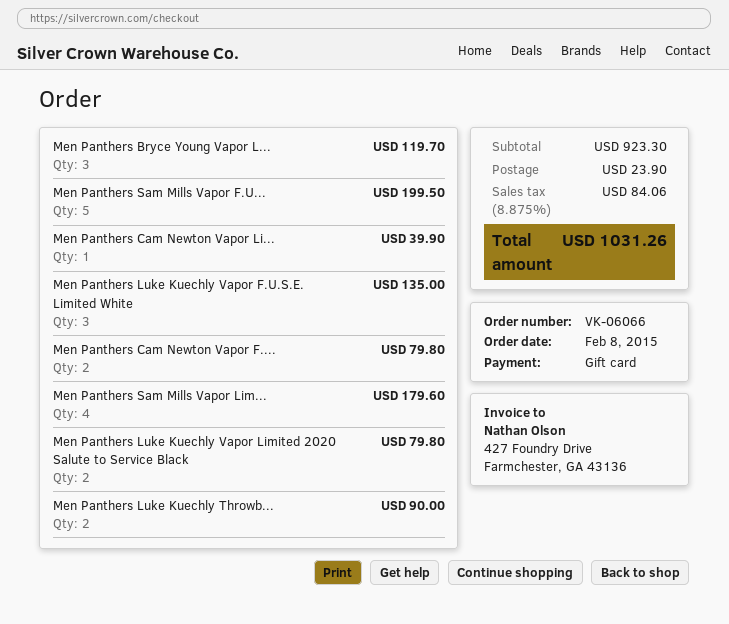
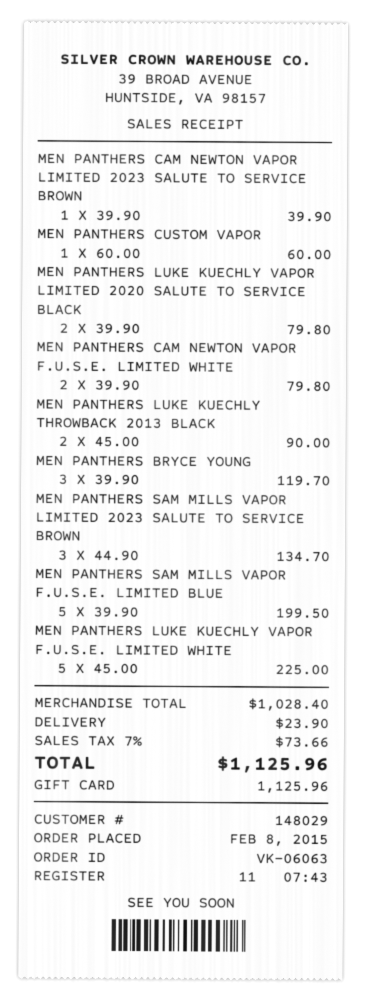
order number: VK-06066 -> VK-06063
Men Panthers Luke Kuechly Vapor F.U.S.E. Limited White: 3 for 135.00 -> 5 for 225.00
Men Panthers Sam Mills Vapor Lim...: 4 for 179.60 -> 3 for 134.70
MEN PANTHERS CUSTOM VAPOR: none -> 1 for 60.00
subtotal: 923.30 -> 1028.40
tax: 8.875% = 84.06 -> 7% = 73.66
total: 1031.26 -> 1125.96

